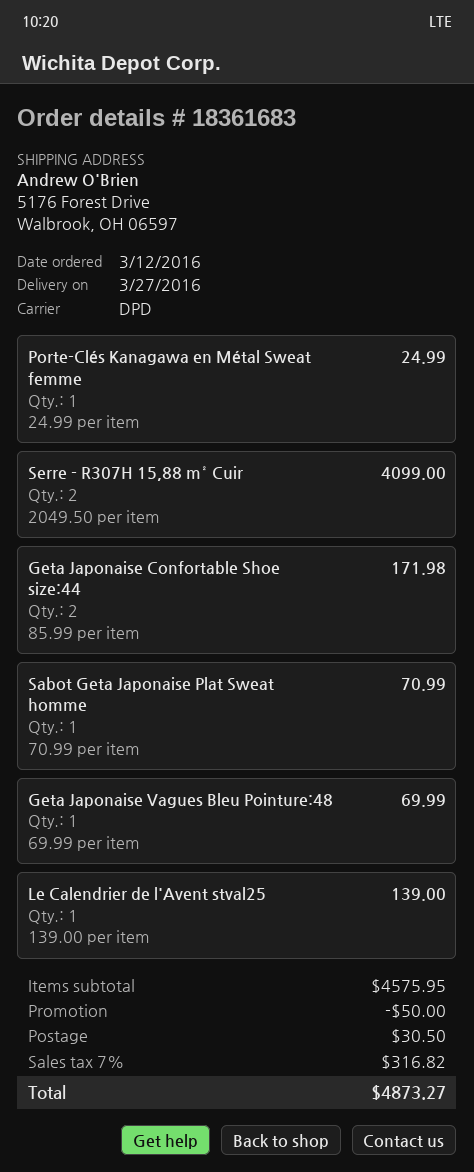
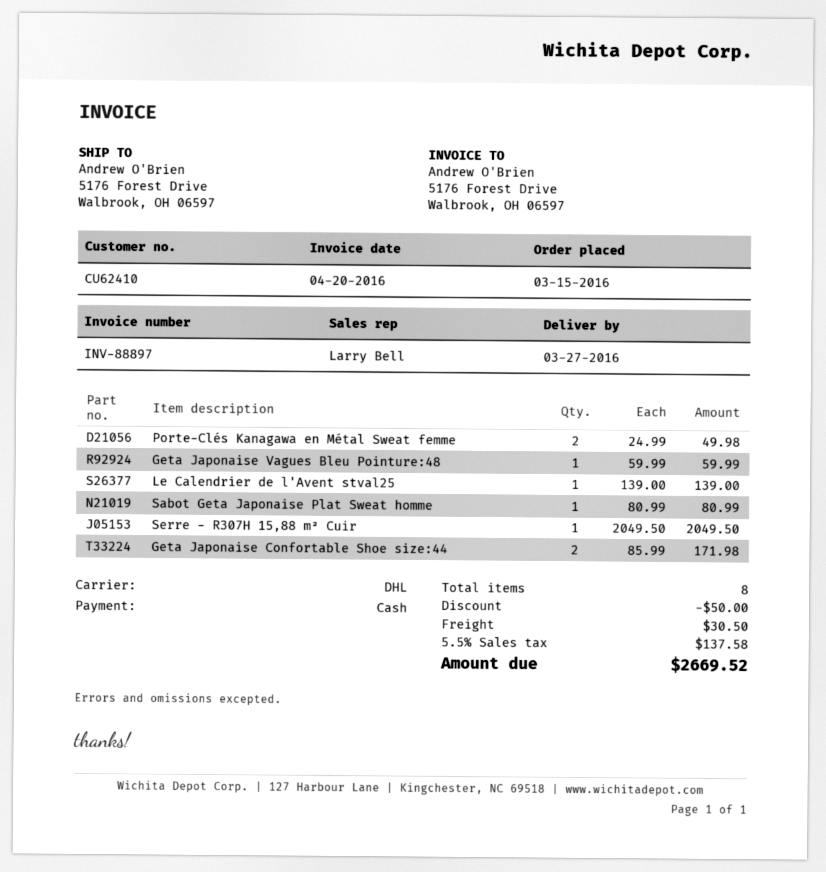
order date: 2016-03-12 -> 2016-03-15
shipping method: DPD -> DHL
Porte-Clés Kanagawa en Métal Sweat femme: 1 x 24.99 = 24.99 -> 2 x 24.99 = 49.98
Serre - R307H 15,88 m² Cuir: 2 x 2049.50 = 4099.00 -> 1 x 2049.50 = 2049.50
Sabot Geta Japonaise Plat Sweat homme: 1 x 70.99 = 70.99 -> 1 x 80.99 = 80.99
Geta Japonaise Vagues Bleu Pointure:48: 1 x 69.99 = 69.99 -> 1 x 59.99 = 59.99
tax: 7% = 316.82 -> 5.5% = 137.58
total: 4873.27 -> 2669.52

